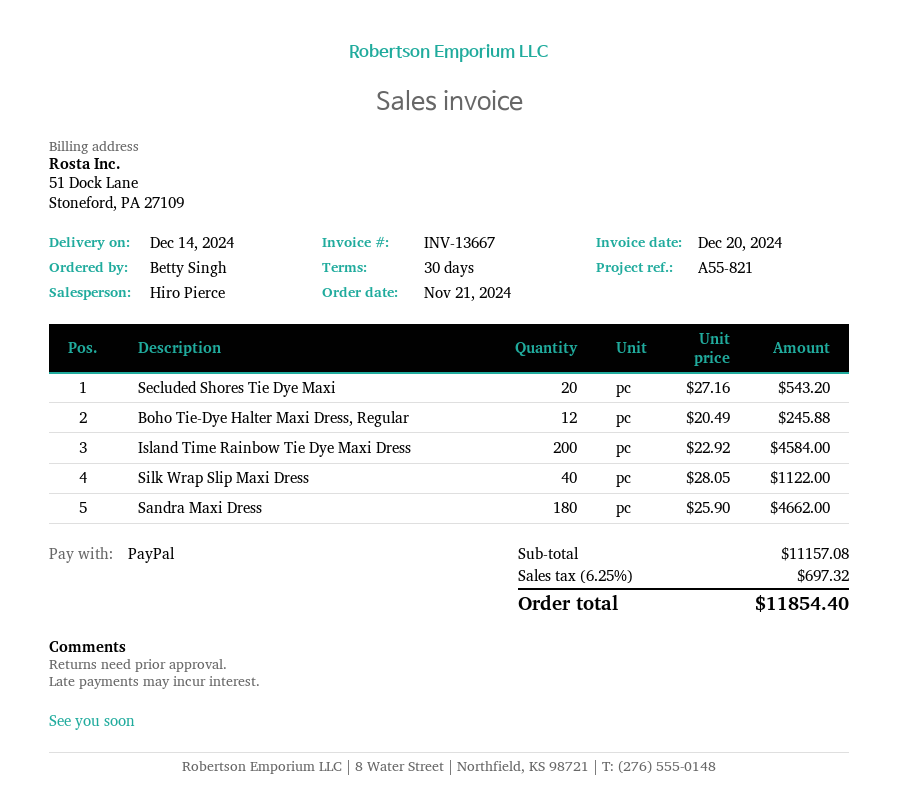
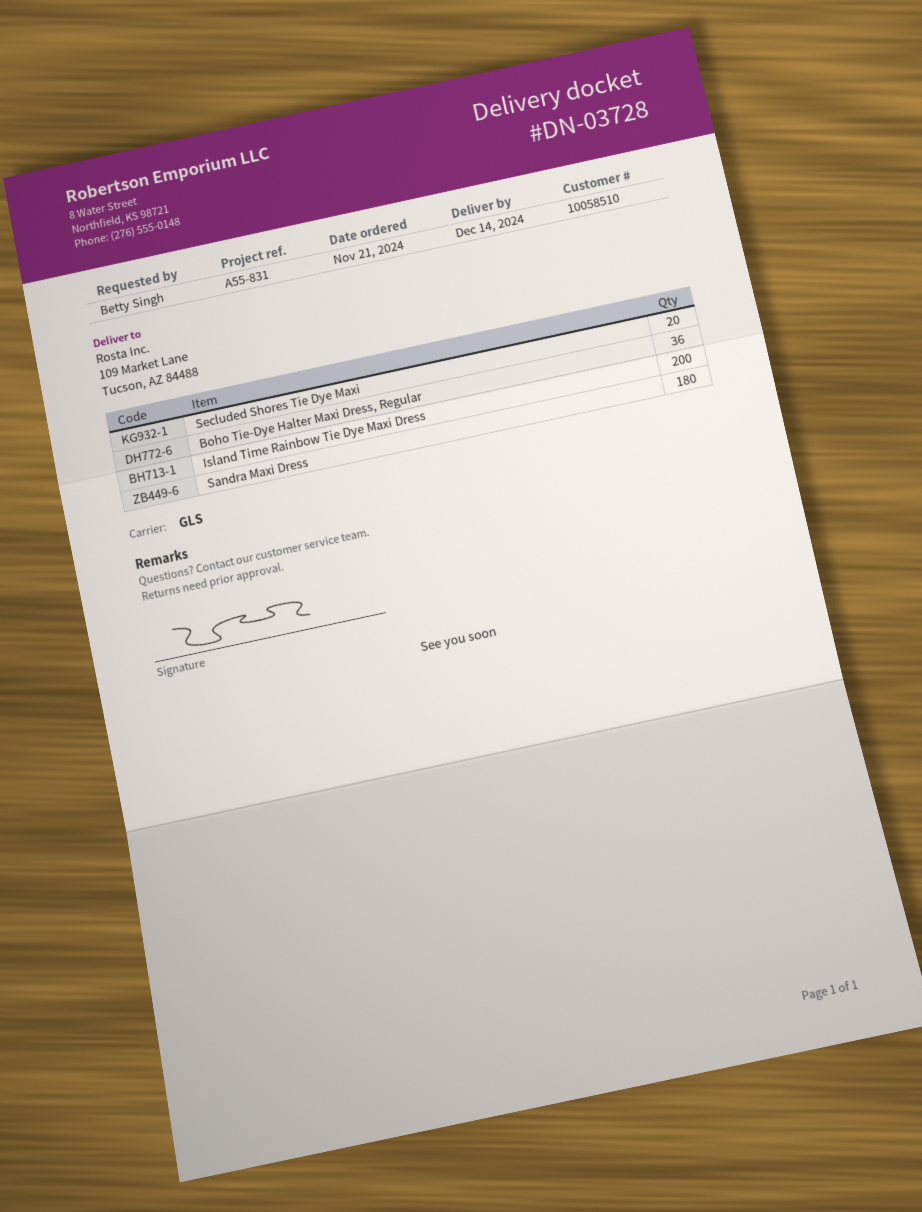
reference: A55-821 -> A55-831
Boho Tie-Dye Halter Maxi Dress, Regular: 12 -> 36
Silk Wrap Slip Maxi Dress: 40 -> none

